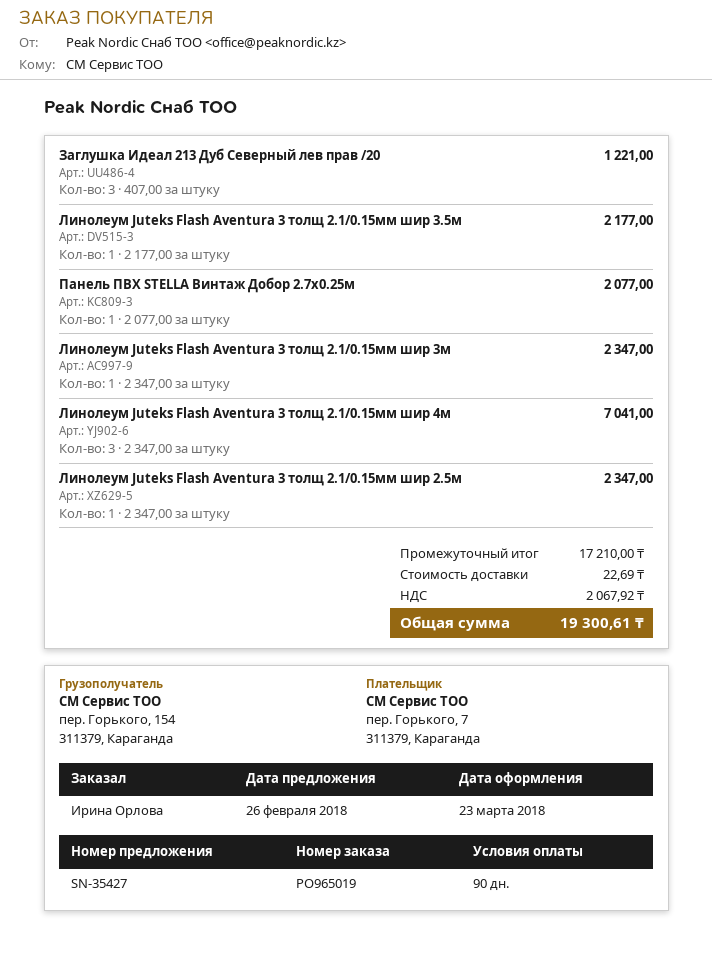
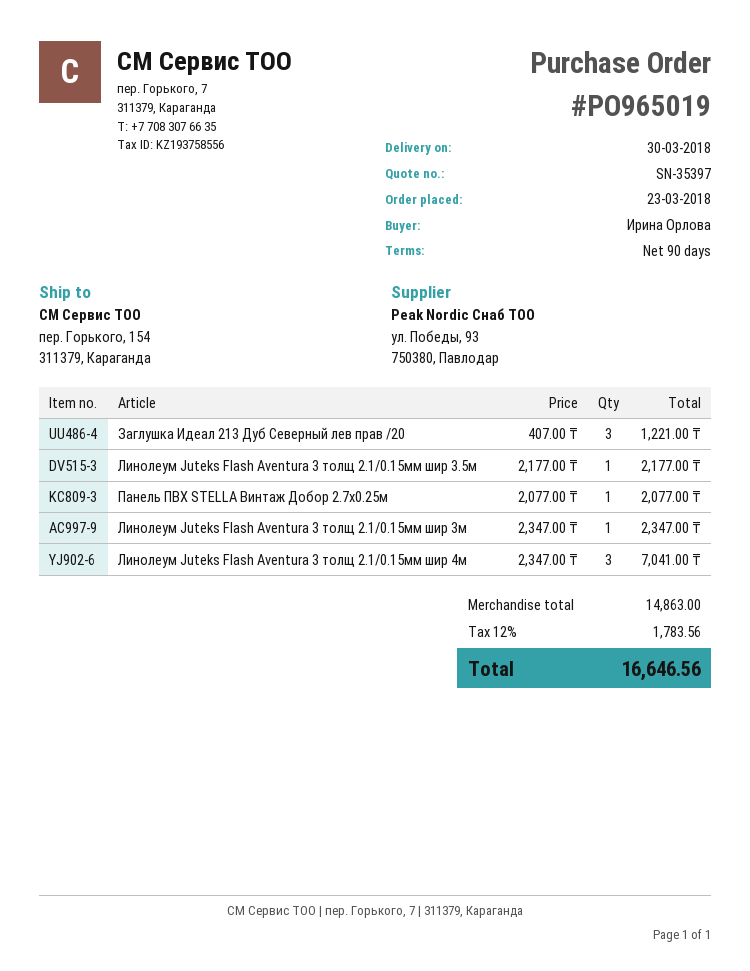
quote number: SN-35427 -> SN-35397
Линолеум Juteks Flash Aventura 3 толщ 2.1/0.15мм шир 2.5м: 1 x 2347.00 = 2347.00 -> none
subtotal: 17210.00 -> 14863.00
shipping: 22.69 -> none
tax: 2067.92 -> 1783.56
total: 19300.61 -> 16646.56

